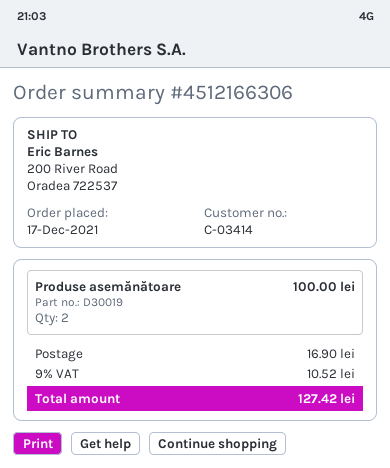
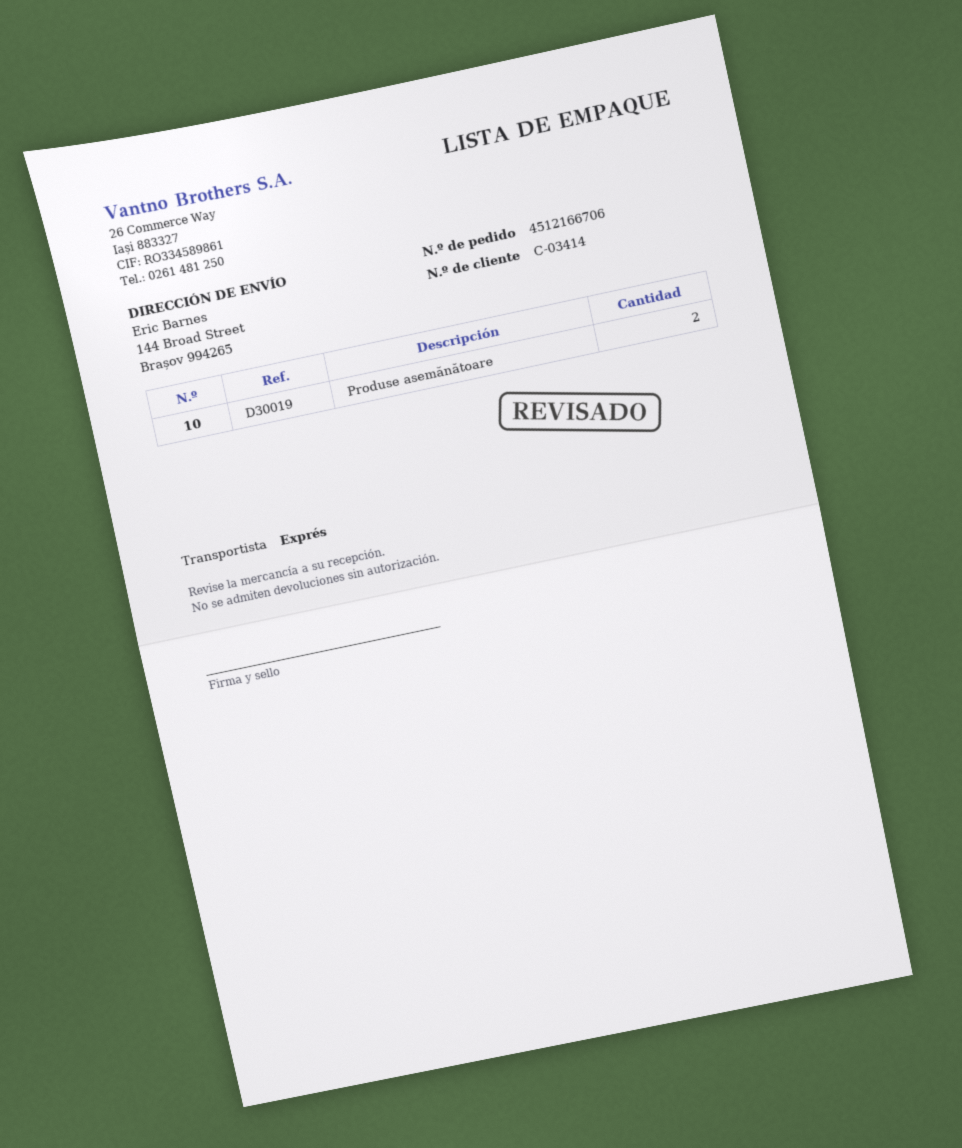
order number: 4512166306 -> 4512166706
ship to: 200 River Road, Oradea 722537 -> 144 Broad Street, Brașov 994265

